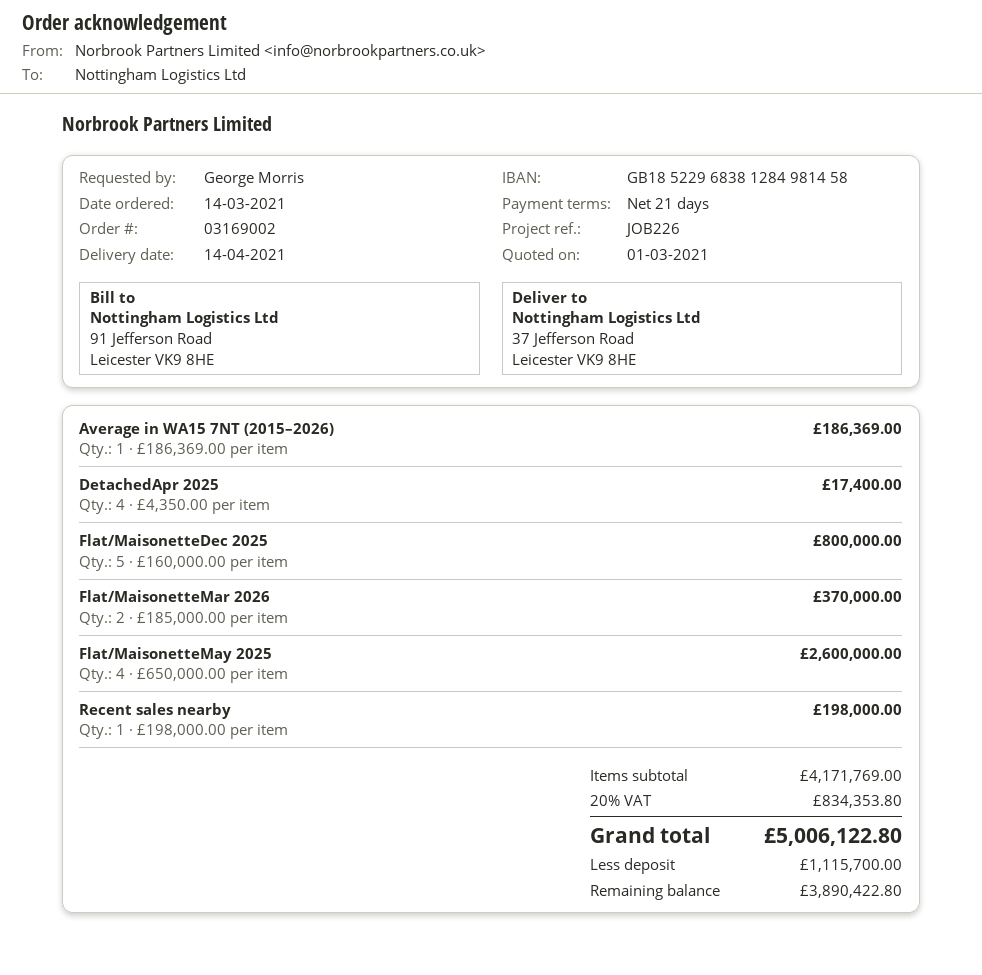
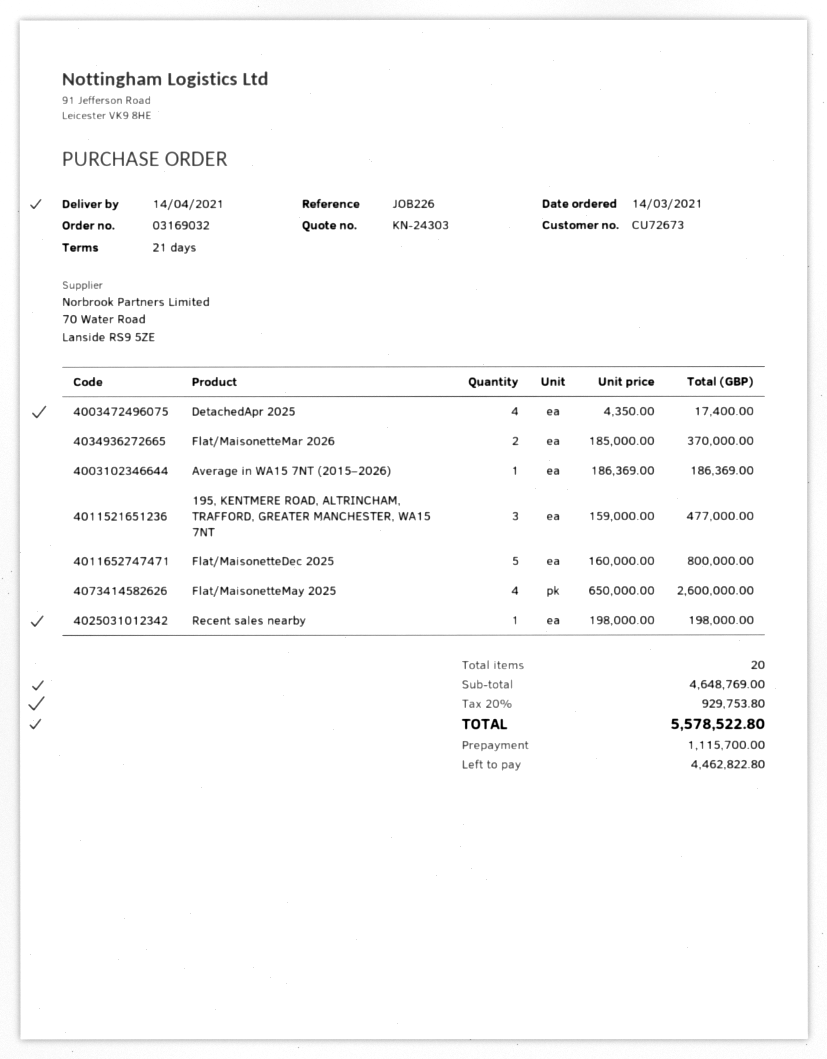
order number: 03169002 -> 03169032
195, KENTMERE ROAD, ALTRINCHAM, TRAFFORD, GREATER MANCHESTER, WA15 7NT: none -> 3 x 159000.00 = 477000.00
subtotal: 4171769.00 -> 4648769.00
tax: 20% = 834353.80 -> 20% = 929753.80
total: 5006122.80 -> 5578522.80
balance: 3890422.80 -> 4462822.80

